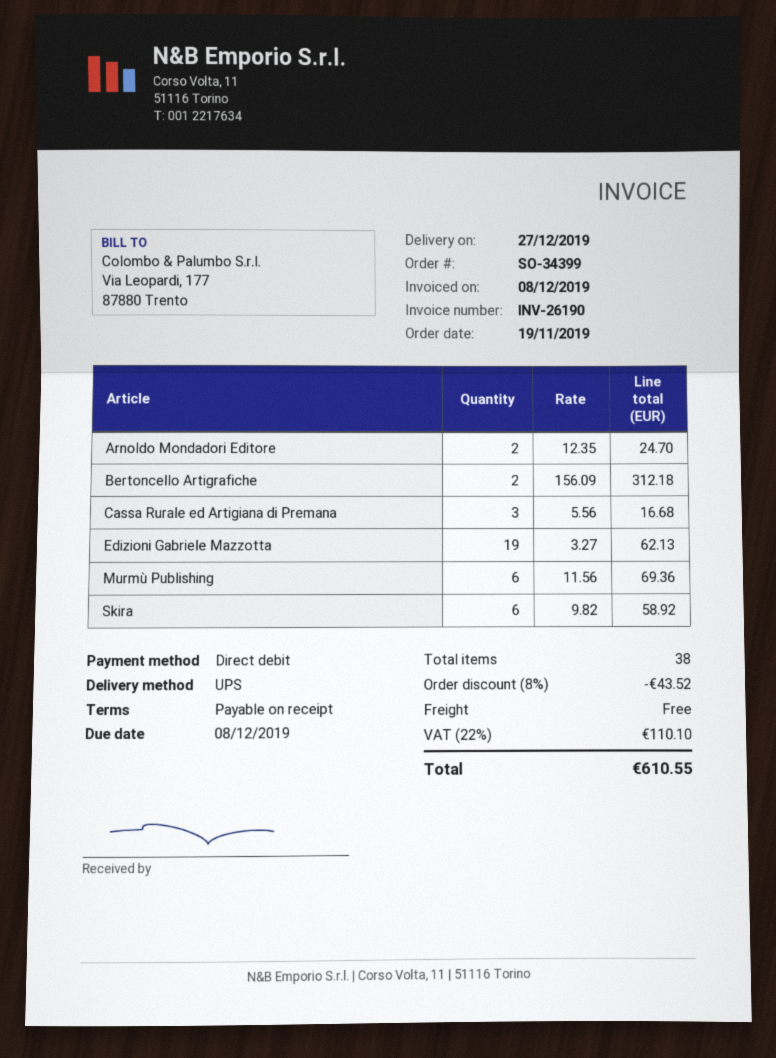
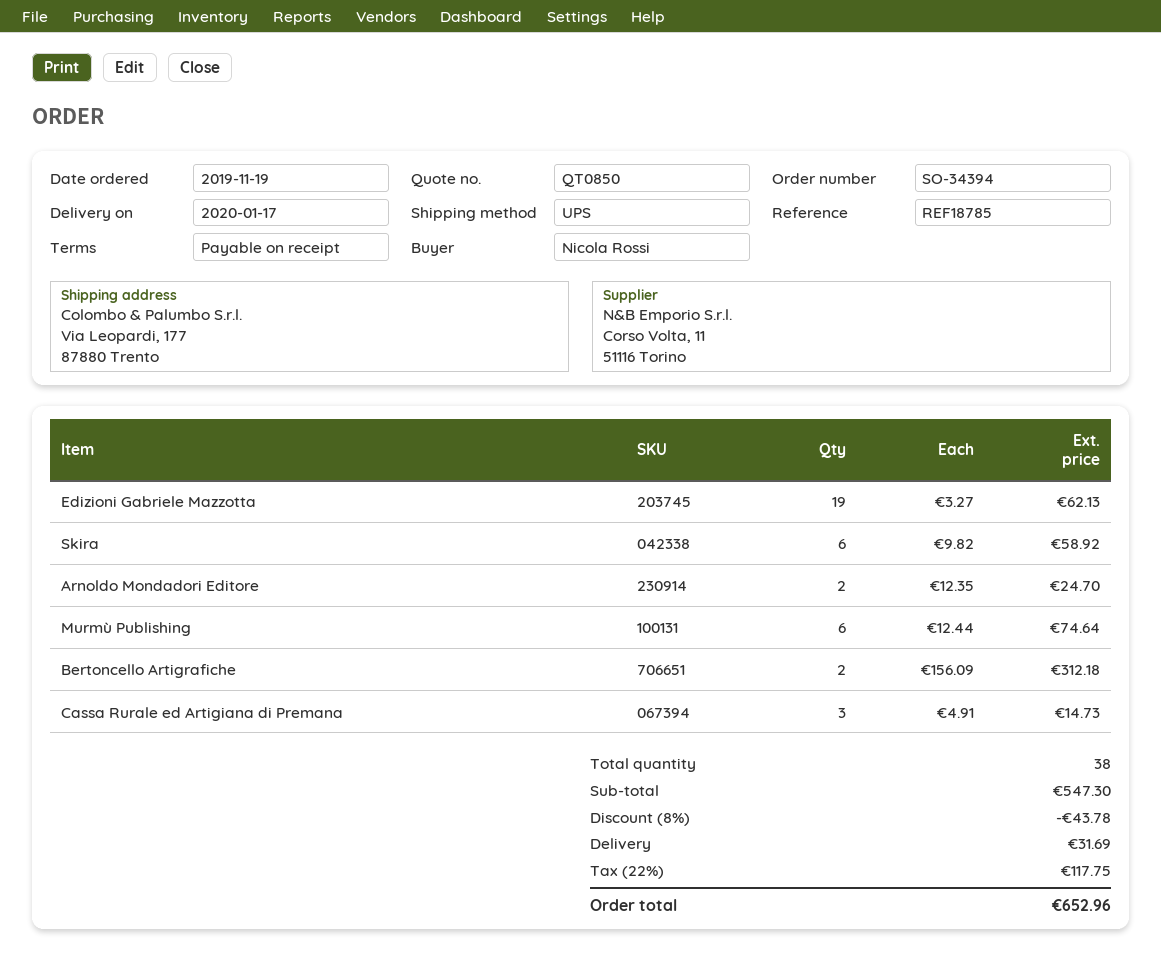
order number: SO-34399 -> SO-34394
delivery date: 2019-12-27 -> 2020-01-17
Cassa Rurale ed Artigiana di Premana: 3 x 5.56 = 16.68 -> 3 x 4.91 = 14.73
Murmù Publishing: 6 x 11.56 = 69.36 -> 6 x 12.44 = 74.64
discount: 8% = 43.52 -> 8% = 43.78
shipping: 0.00 -> 31.69
tax: 22% = 110.10 -> 22% = 117.75
total: 610.55 -> 652.96

